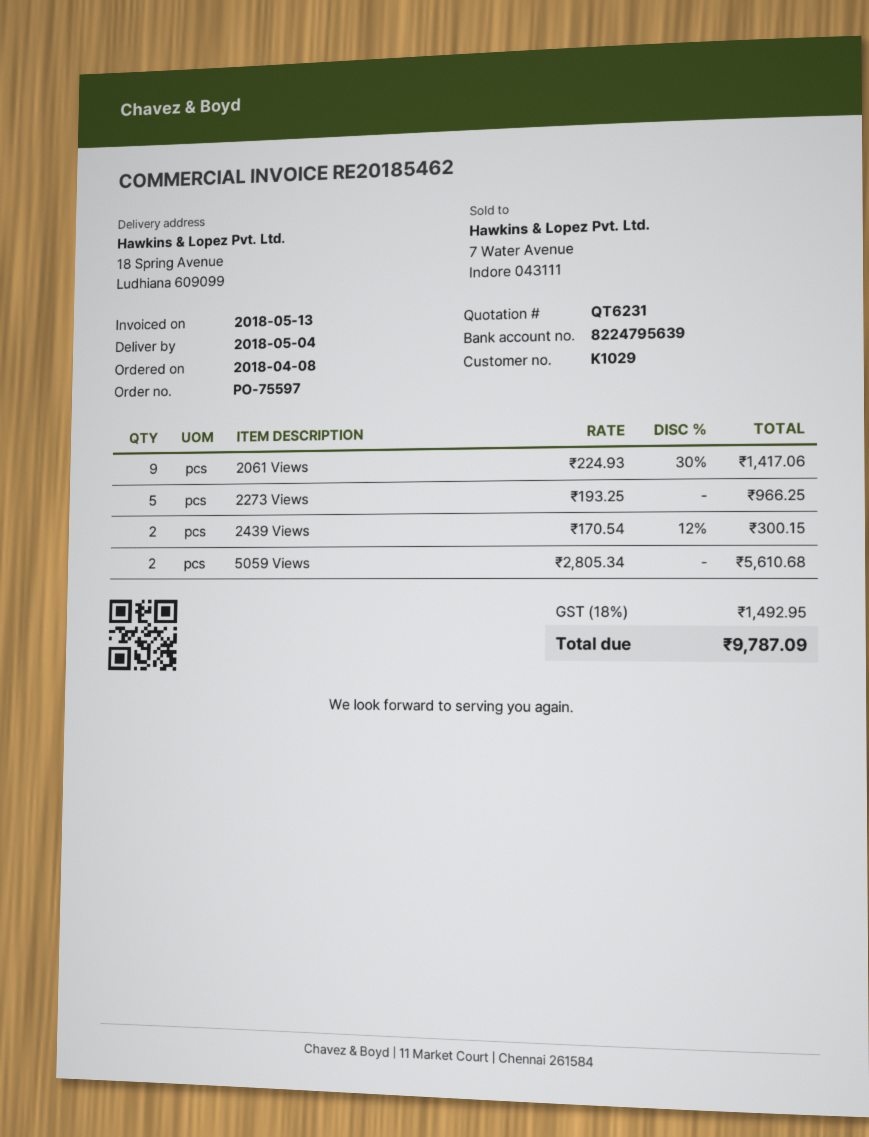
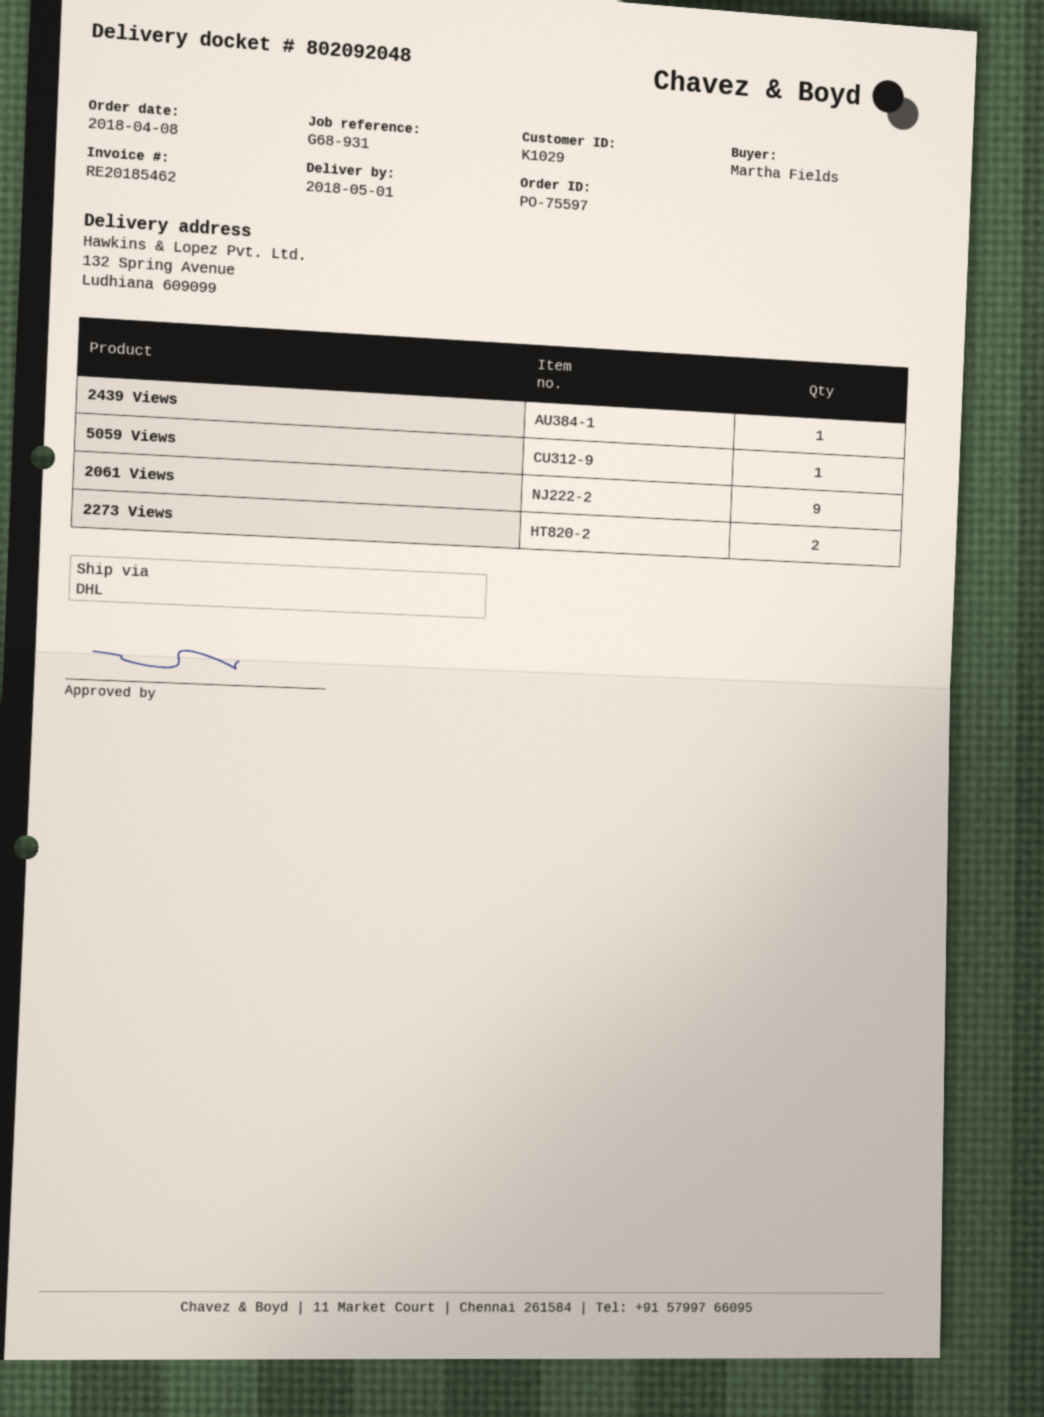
delivery date: 2018-05-04 -> 2018-05-01
ship to: 18 Spring Avenue, Ludhiana 609099 -> 132 Spring Avenue, Ludhiana 609099
2273 Views: 5 -> 2
2439 Views: 2 -> 1
5059 Views: 2 -> 1

